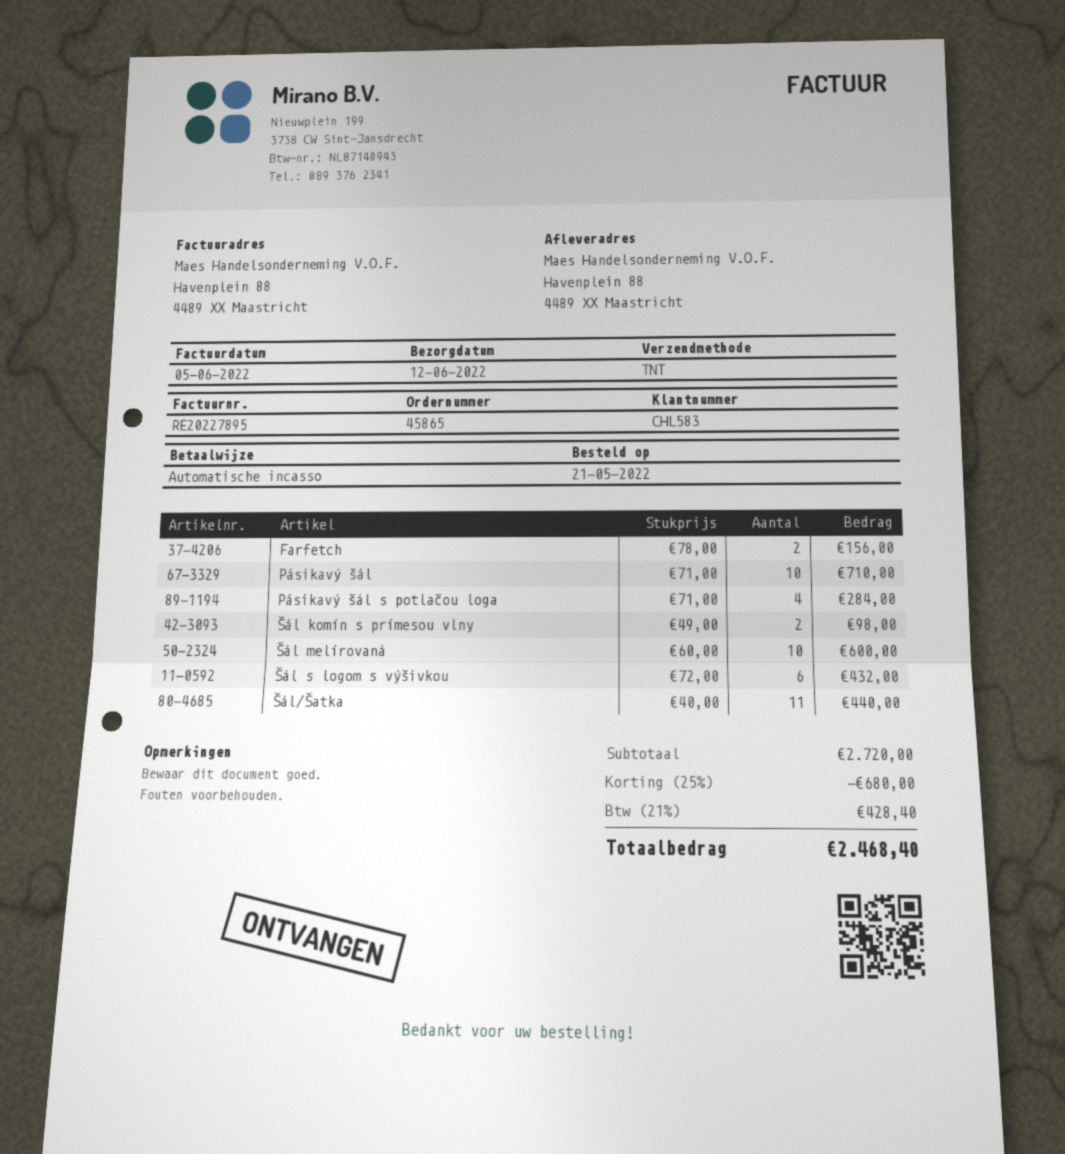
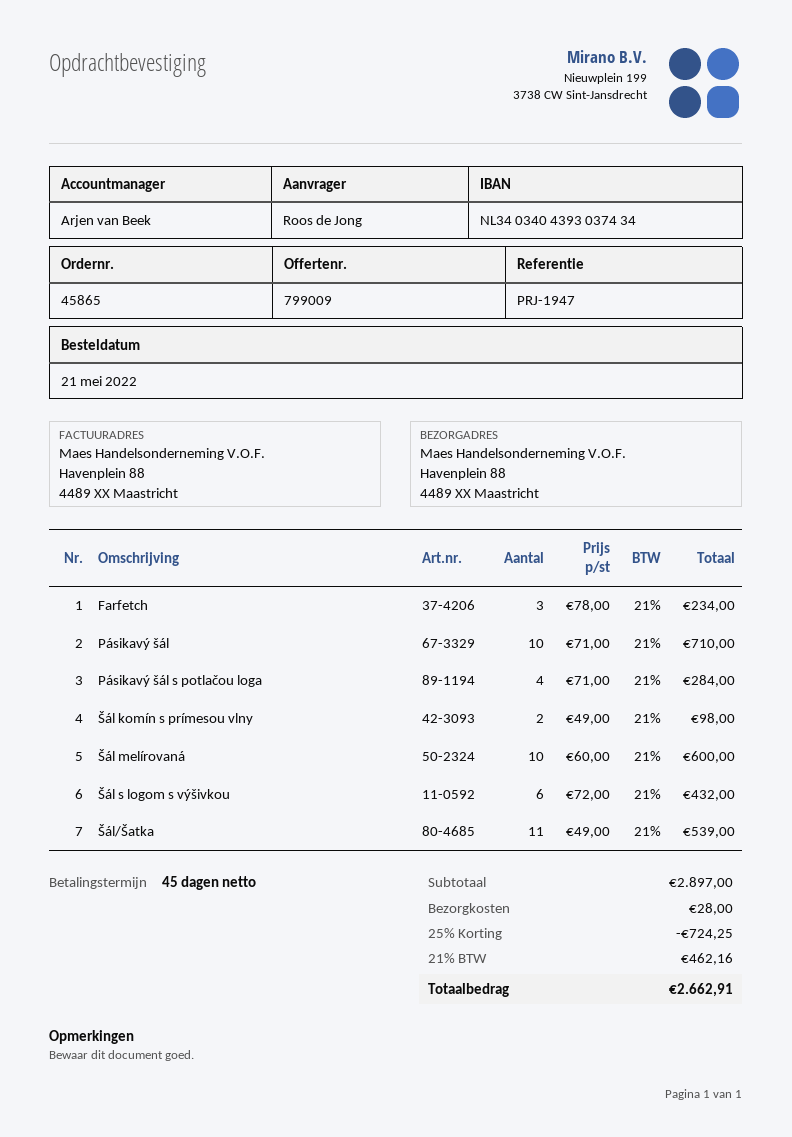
Farfetch: 2 x 78.00 = 156.00 -> 3 x 78.00 = 234.00
Šál/Šatka: 11 x 40.00 = 440.00 -> 11 x 49.00 = 539.00
subtotal: 2720.00 -> 2897.00
discount: 25% = 680.00 -> 25% = 724.25
shipping: none -> 28.00
tax: 21% = 428.40 -> 21% = 462.16
total: 2468.40 -> 2662.91

